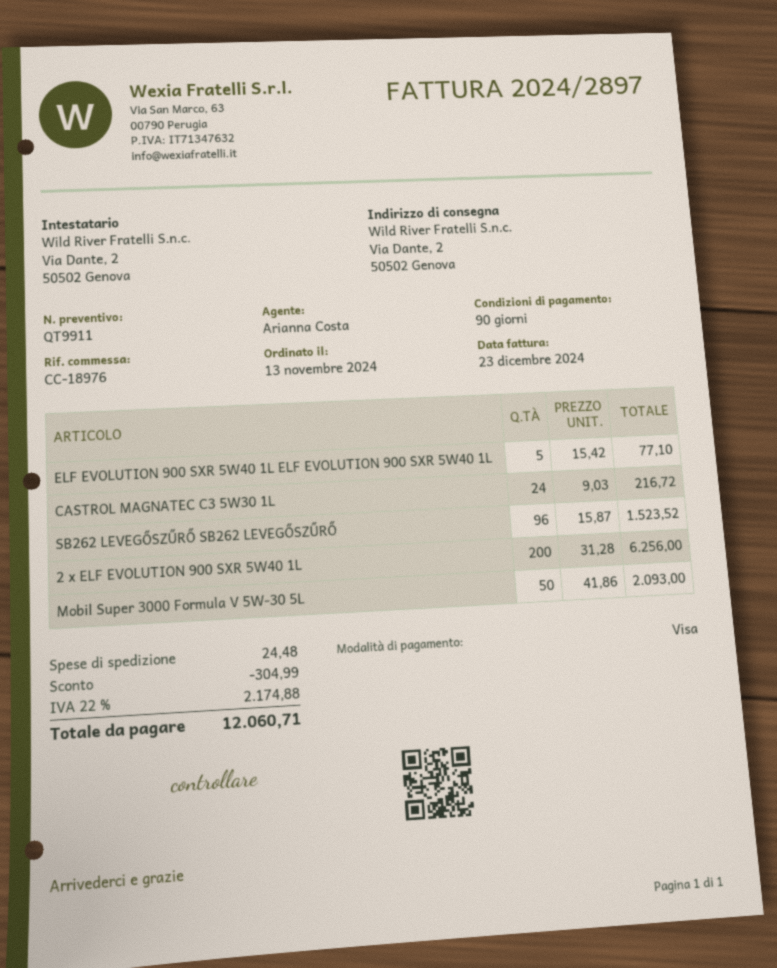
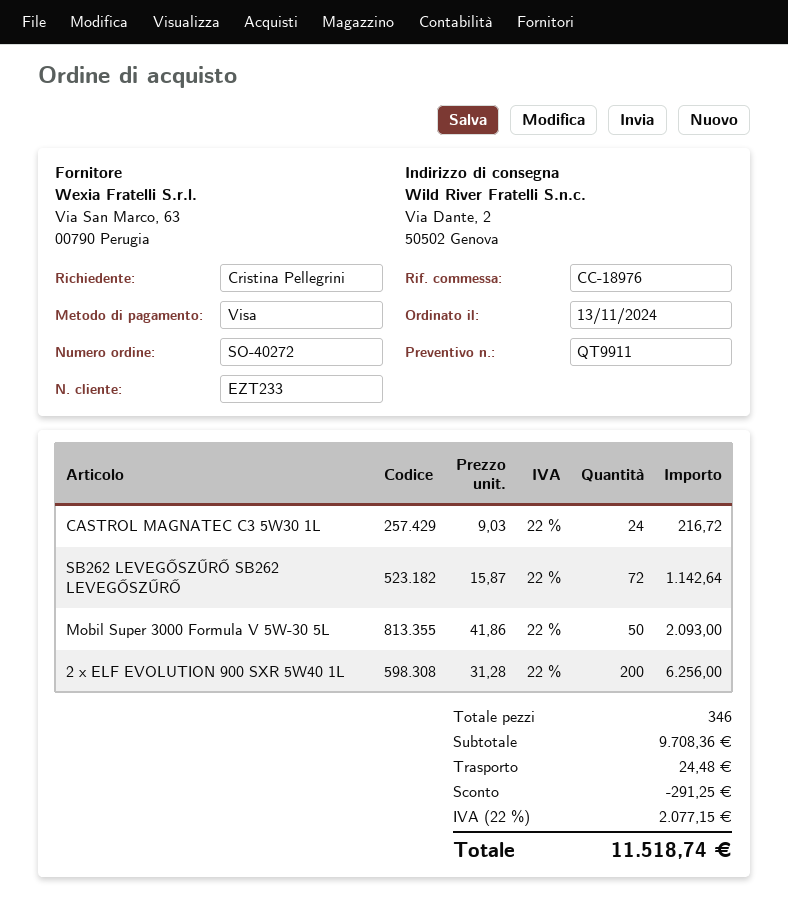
ELF EVOLUTION 900 SXR 5W40 1L ELF EVOLUTION 900 SXR 5W40 1L: 5 x 15.42 = 77.10 -> none
SB262 LEVEGŐSZŰRŐ SB262 LEVEGŐSZŰRŐ: 96 x 15.87 = 1523.52 -> 72 x 15.87 = 1142.64
discount: 304.99 -> 291.25
tax: 22% = 2174.88 -> 22% = 2077.15
total: 12060.71 -> 11518.74

